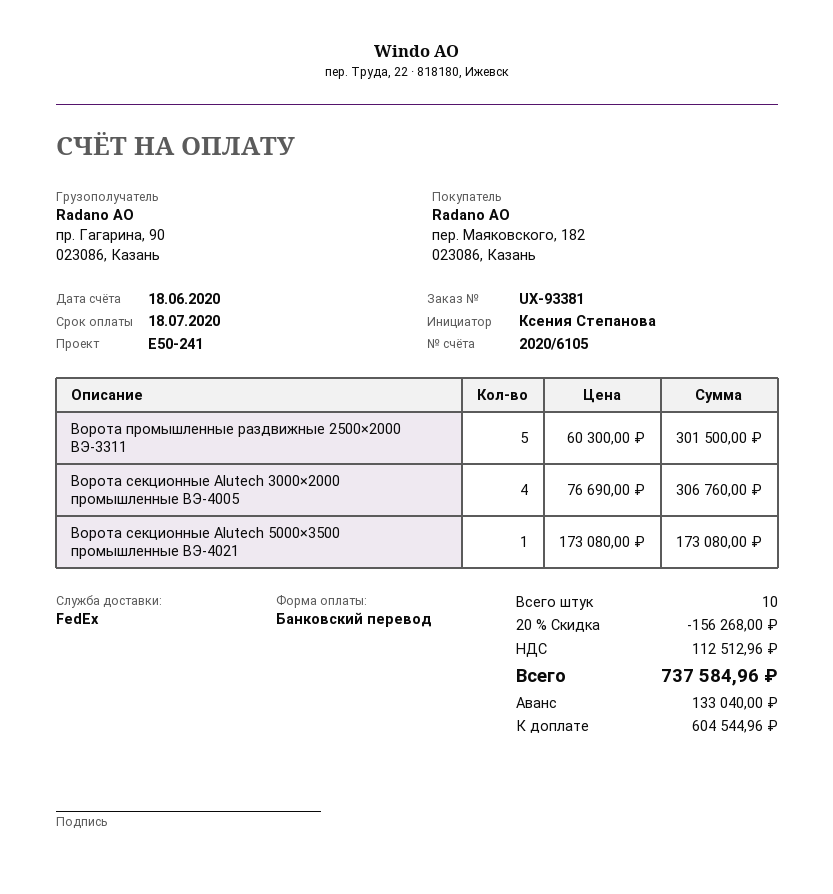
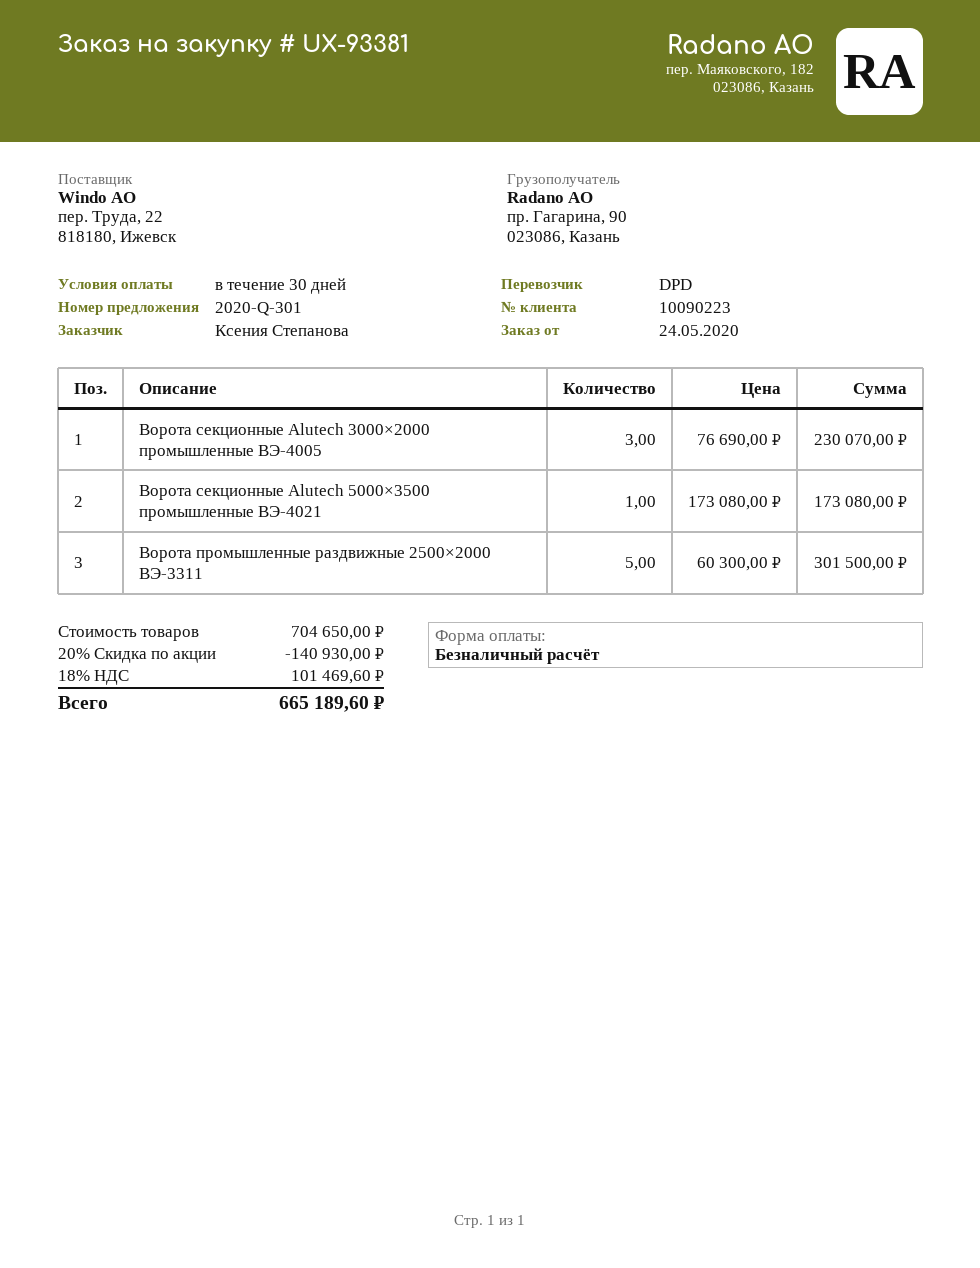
shipping method: FedEx -> DPD
Ворота секционные Alutech 3000×2000 промышленные ВЭ-4005: 4 x 76690.00 = 306760.00 -> 3 x 76690.00 = 230070.00
discount: 20% = 156268.00 -> 20% = 140930.00
tax: 112512.96 -> 101469.60
total: 737584.96 -> 665189.60

